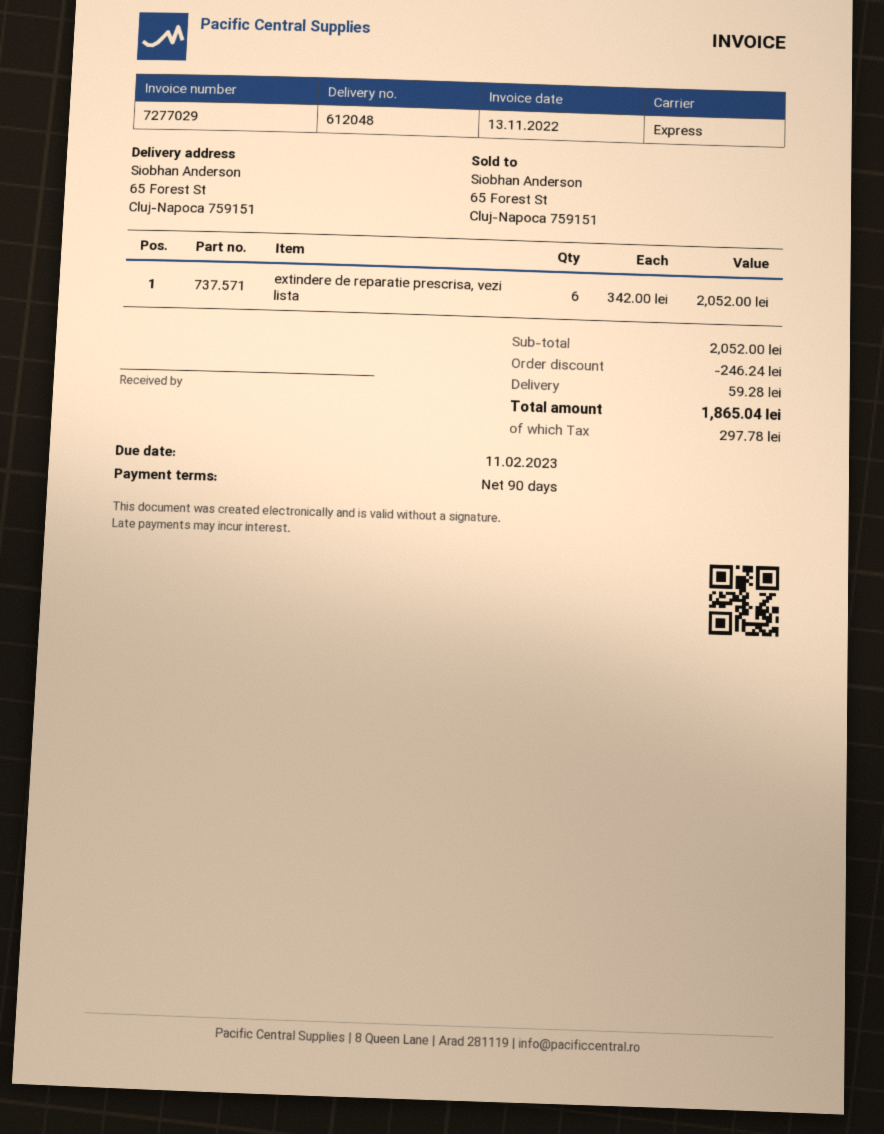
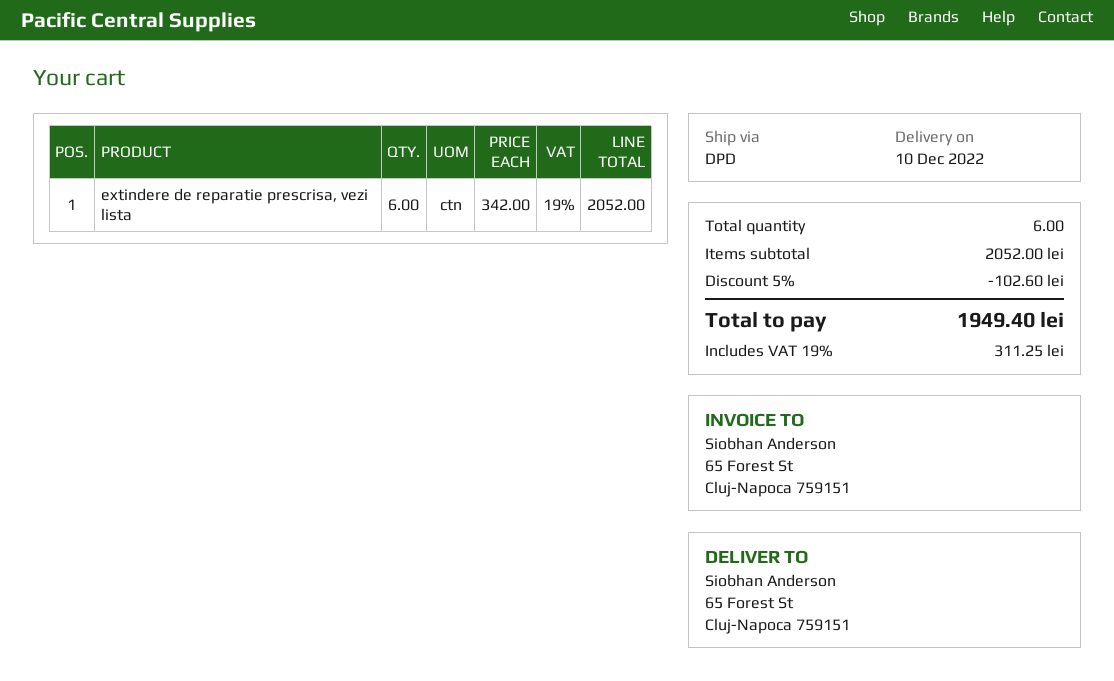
shipping method: express -> DPD
discount: 246.24 -> 102.60
shipping: 59.28 -> none
tax: 297.78 -> 311.25
total: 1865.04 -> 1949.40

